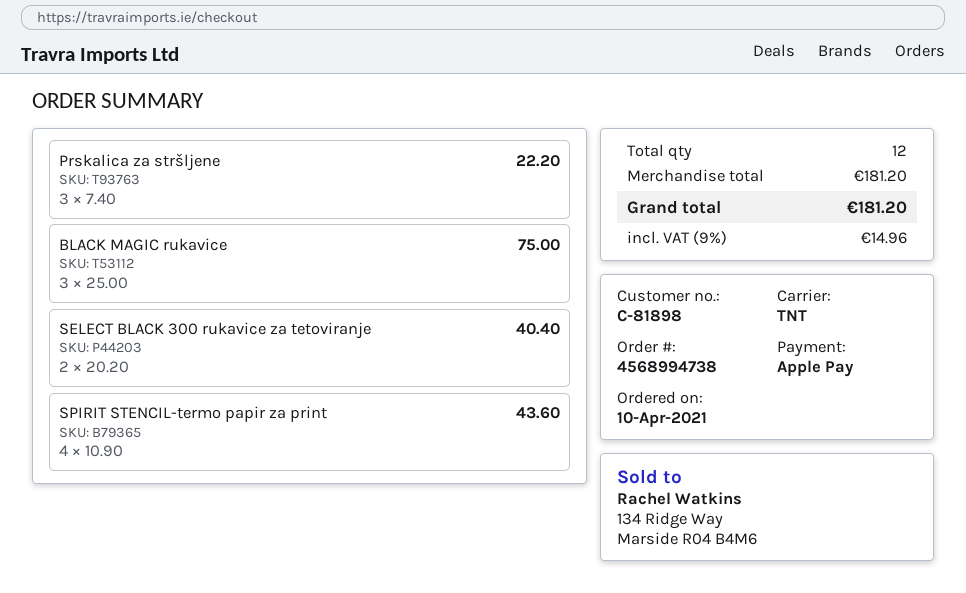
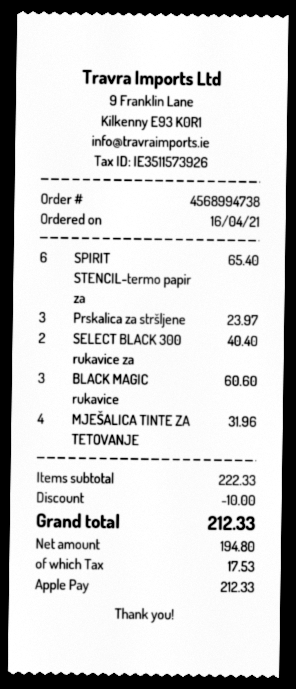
order date: 2021-04-10 -> 2021-04-16
Prskalica za stršljene: 3 for 22.20 -> 3 for 23.97
BLACK MAGIC rukavice: 3 for 75.00 -> 3 for 60.60
SPIRIT STENCIL-termo papir za print: 4 for 43.60 -> 6 for 65.40
MJEŠALICA TINTE ZA TETOVANJE: none -> 4 for 31.96
subtotal: 181.20 -> 222.33
discount: none -> 10.00
tax: 14.96 -> 17.53
total: 181.20 -> 212.33

